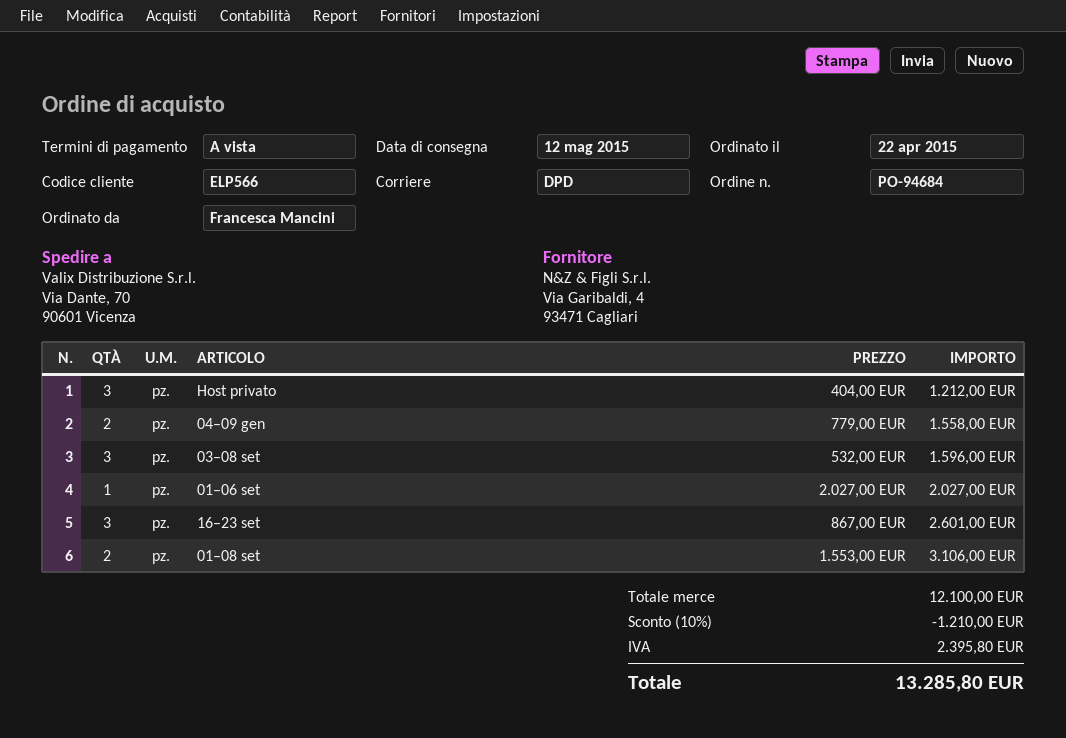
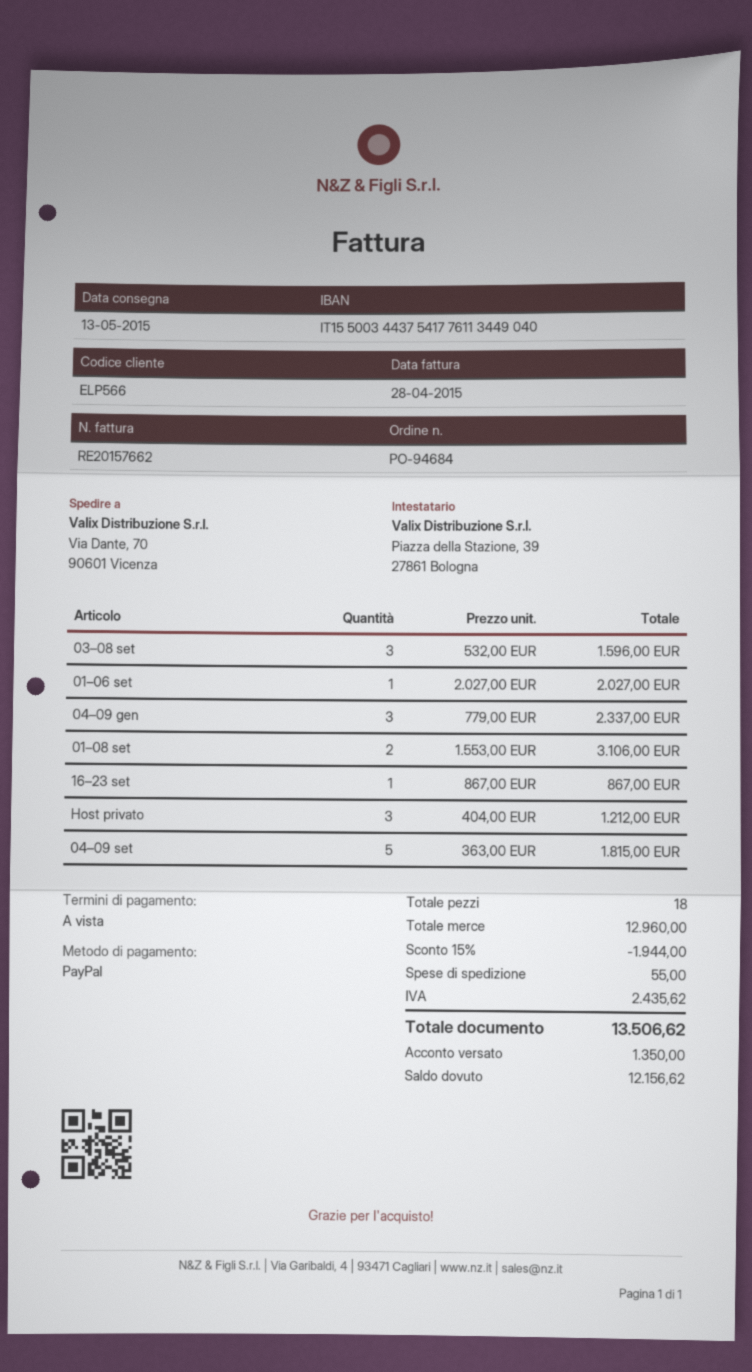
delivery date: 2015-05-12 -> 2015-05-13
04–09 gen: 2 x 779.00 = 1558.00 -> 3 x 779.00 = 2337.00
16–23 set: 3 x 867.00 = 2601.00 -> 1 x 867.00 = 867.00
04–09 set: none -> 5 x 363.00 = 1815.00
subtotal: 12100.00 -> 12960.00
discount: 10% = 1210.00 -> 15% = 1944.00
shipping: none -> 55.00
tax: 2395.80 -> 2435.62
total: 13285.80 -> 13506.62

